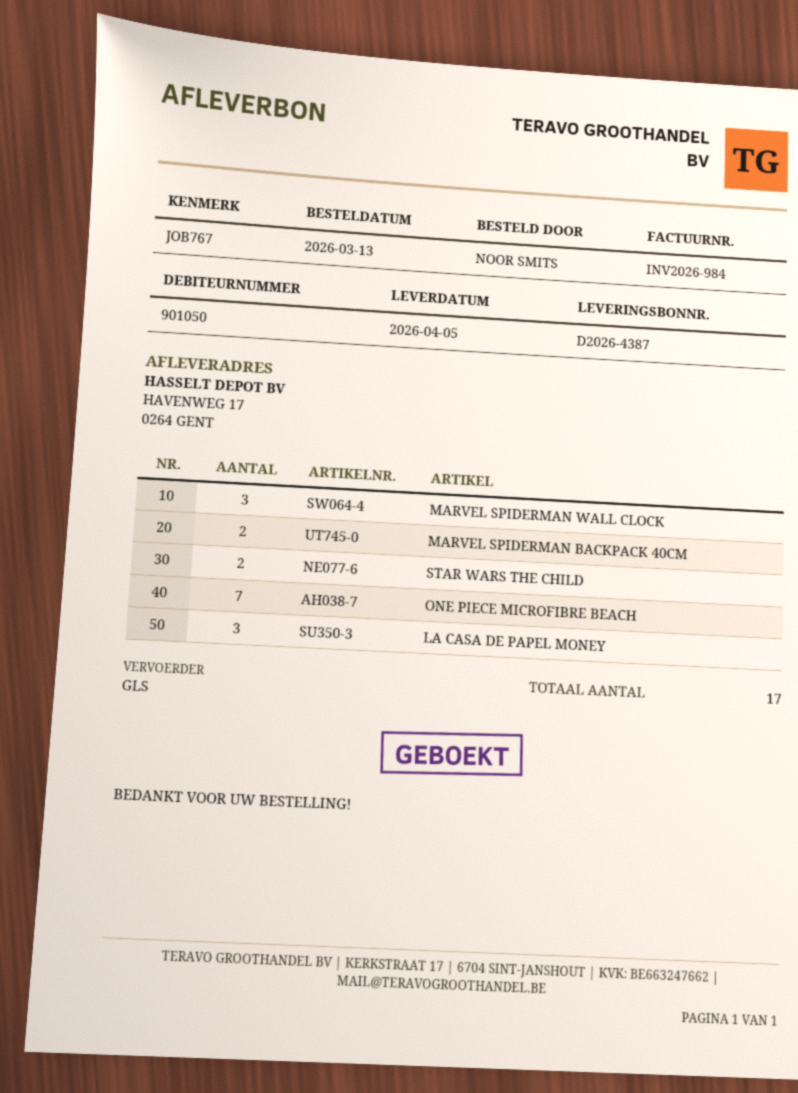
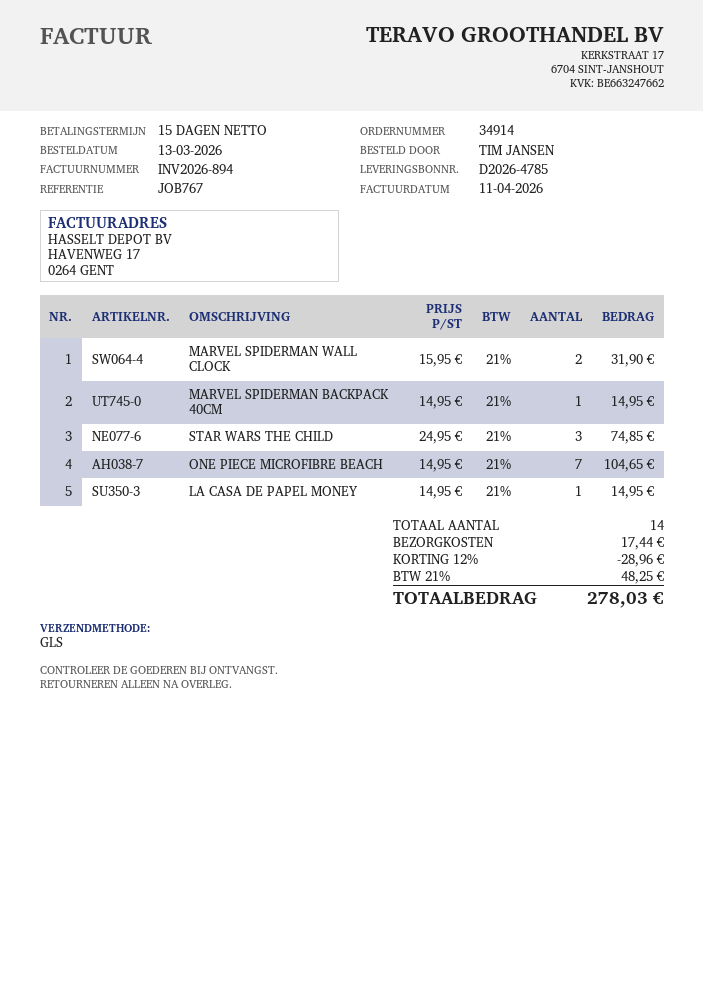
delivery note number: D2026-4387 -> D2026-4785
invoice number: INV2026-984 -> INV2026-894
ordered by: NOOR SMITS -> TIM JANSEN
MARVEL SPIDERMAN WALL CLOCK: 3 -> 2
MARVEL SPIDERMAN BACKPACK 40CM: 2 -> 1
STAR WARS THE CHILD: 2 -> 3
LA CASA DE PAPEL MONEY: 3 -> 1
total quantity: 17 -> 14

